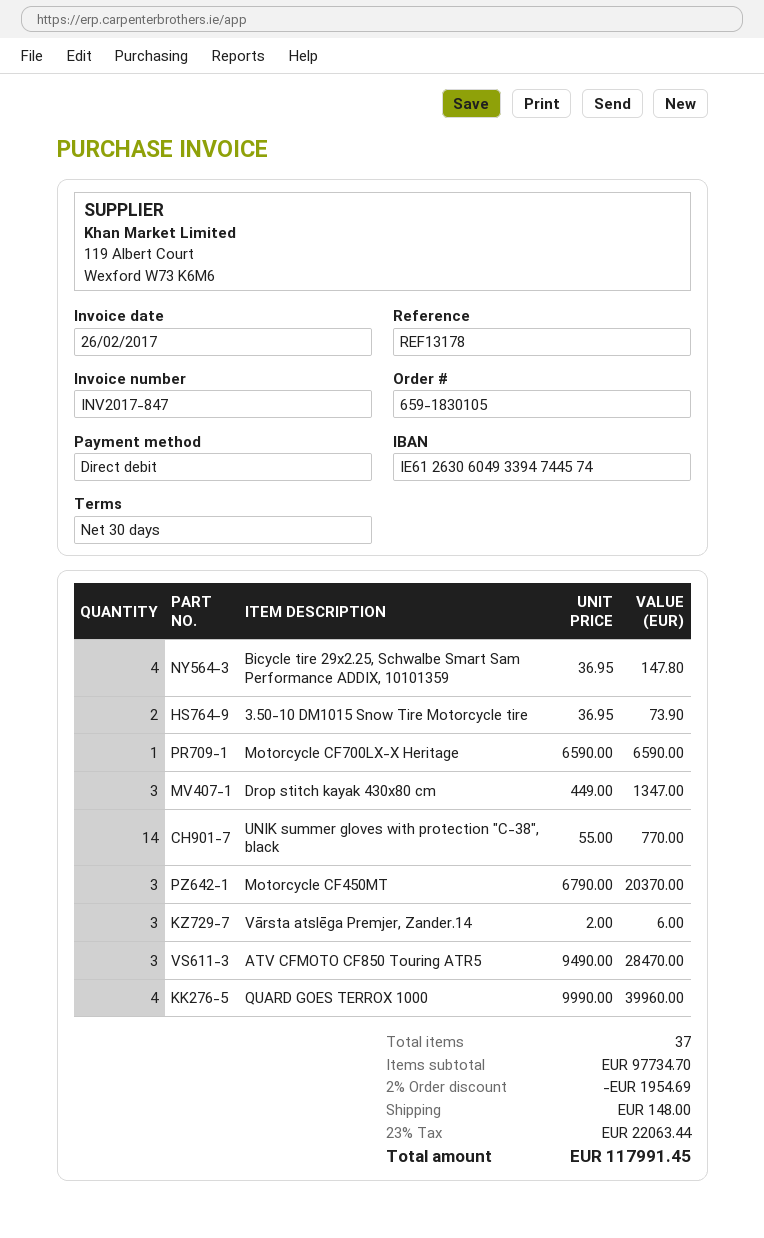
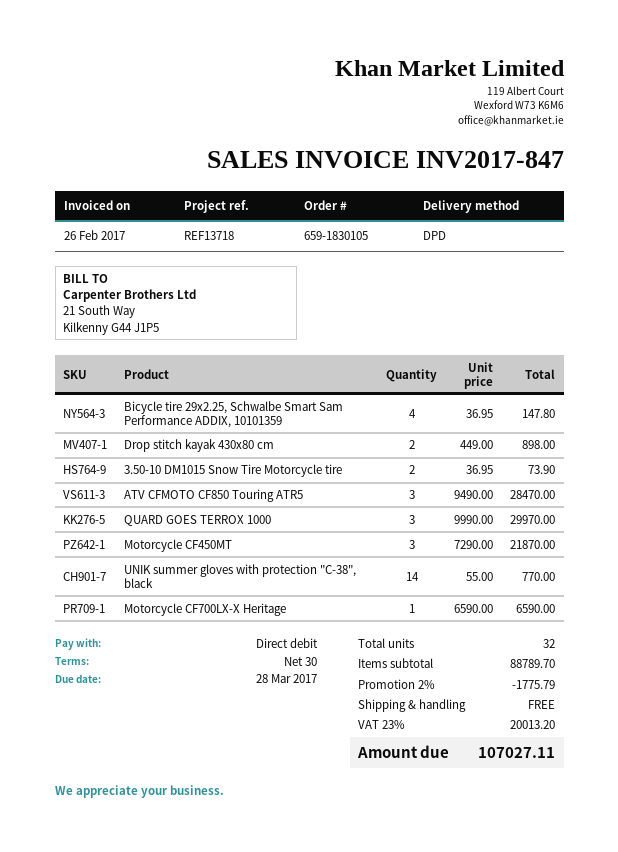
reference: REF13178 -> REF13718
Drop stitch kayak 430x80 cm: 3 x 449.00 = 1347.00 -> 2 x 449.00 = 898.00
Motorcycle CF450MT: 3 x 6790.00 = 20370.00 -> 3 x 7290.00 = 21870.00
Vārsta atslēga Premjer, Zander.14: 3 x 2.00 = 6.00 -> none
QUARD GOES TERROX 1000: 4 x 9990.00 = 39960.00 -> 3 x 9990.00 = 29970.00
total quantity: 37 -> 32
subtotal: 97734.70 -> 88789.70
discount: 2% = 1954.69 -> 2% = 1775.79
shipping: 148.00 -> 0.00
tax: 23% = 22063.44 -> 23% = 20013.20
total: 117991.45 -> 107027.11

